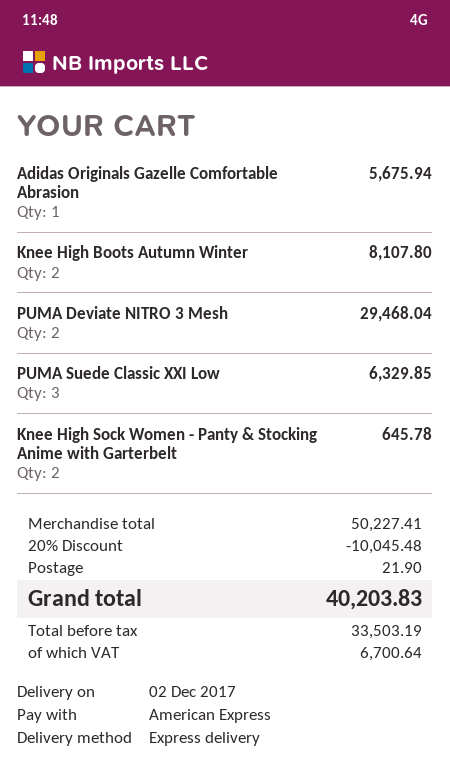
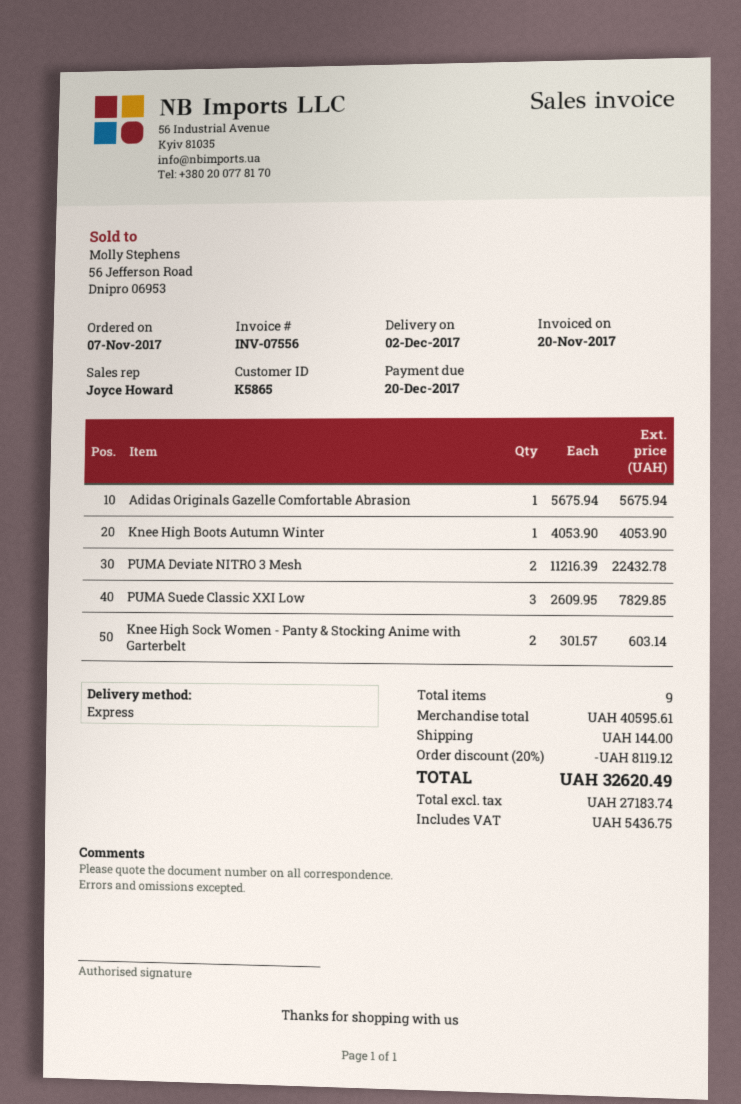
Knee High Boots Autumn Winter: 2 for 8107.80 -> 1 for 4053.90
PUMA Deviate NITRO 3 Mesh: 2 for 29468.04 -> 2 for 22432.78
PUMA Suede Classic XXI Low: 3 for 6329.85 -> 3 for 7829.85
Knee High Sock Women - Panty & Stocking Anime with Garterbelt: 2 for 645.78 -> 2 for 603.14
subtotal: 50227.41 -> 40595.61
discount: 20% = 10045.48 -> 20% = 8119.12
shipping: 21.90 -> 144.00
net: 33503.19 -> 27183.74
tax: 6700.64 -> 5436.75
total: 40203.83 -> 32620.49

